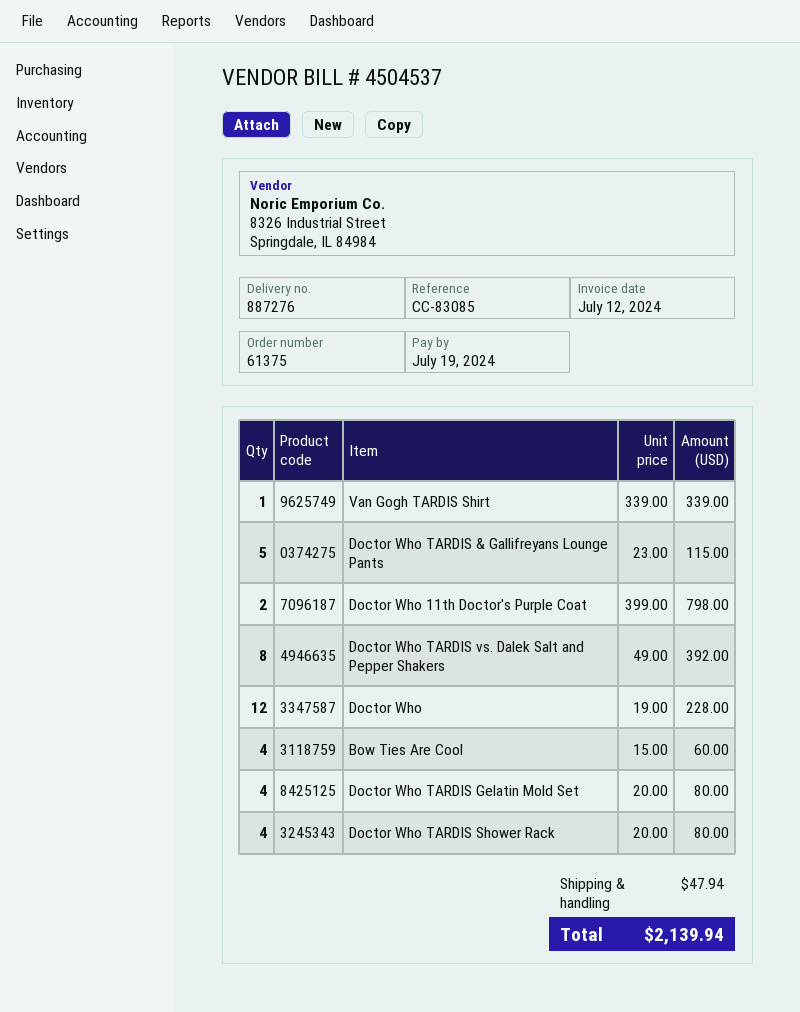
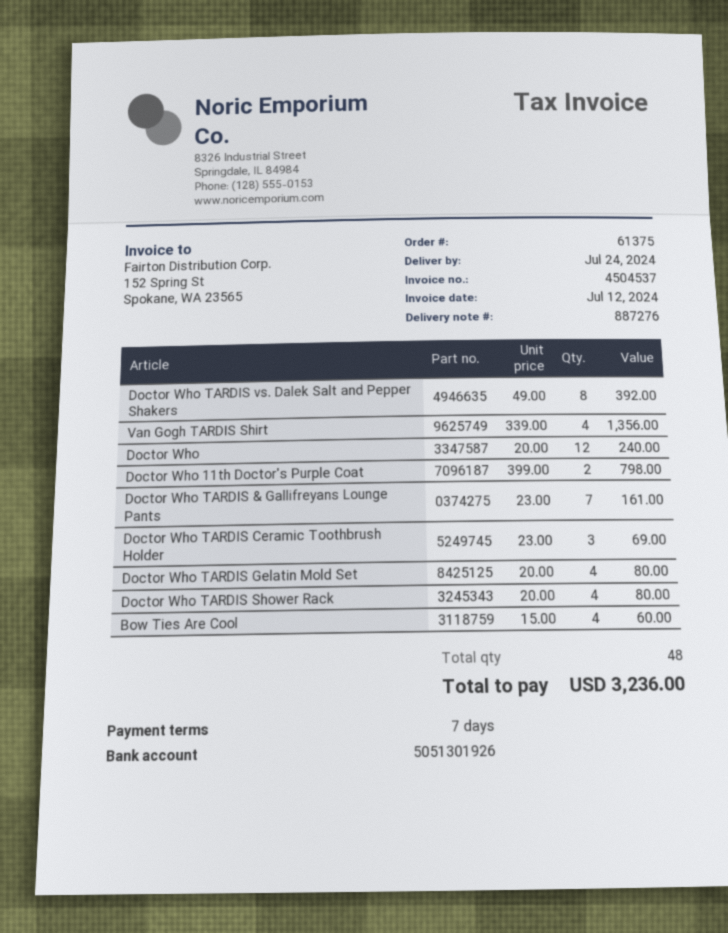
Van Gogh TARDIS Shirt: 1 x 339.00 = 339.00 -> 4 x 339.00 = 1356.00
Doctor Who TARDIS & Gallifreyans Lounge Pants: 5 x 23.00 = 115.00 -> 7 x 23.00 = 161.00
Doctor Who: 12 x 19.00 = 228.00 -> 12 x 20.00 = 240.00
Doctor Who TARDIS Ceramic Toothbrush Holder: none -> 3 x 23.00 = 69.00
shipping: 47.94 -> none
total: 2139.94 -> 3236.00

